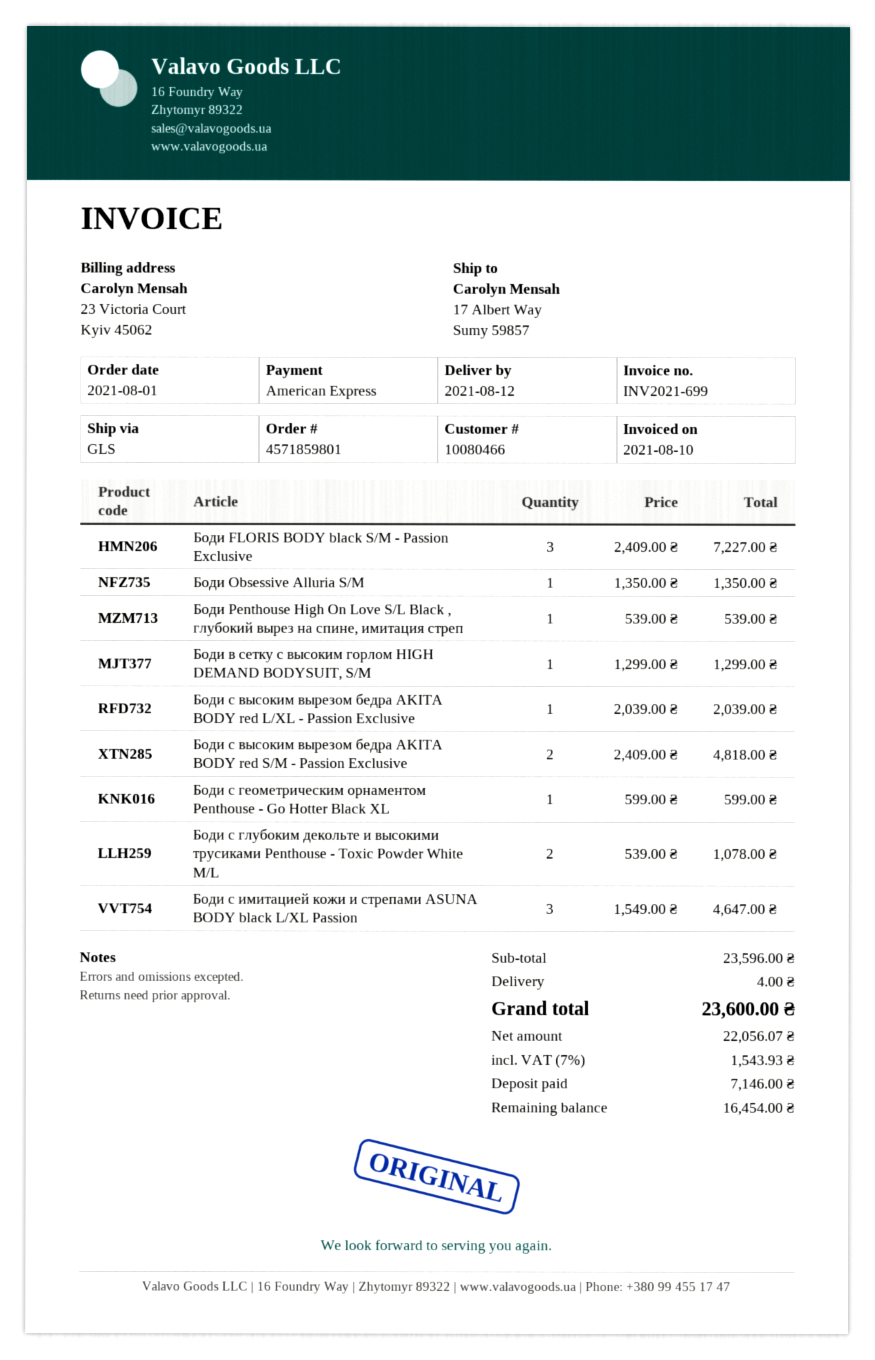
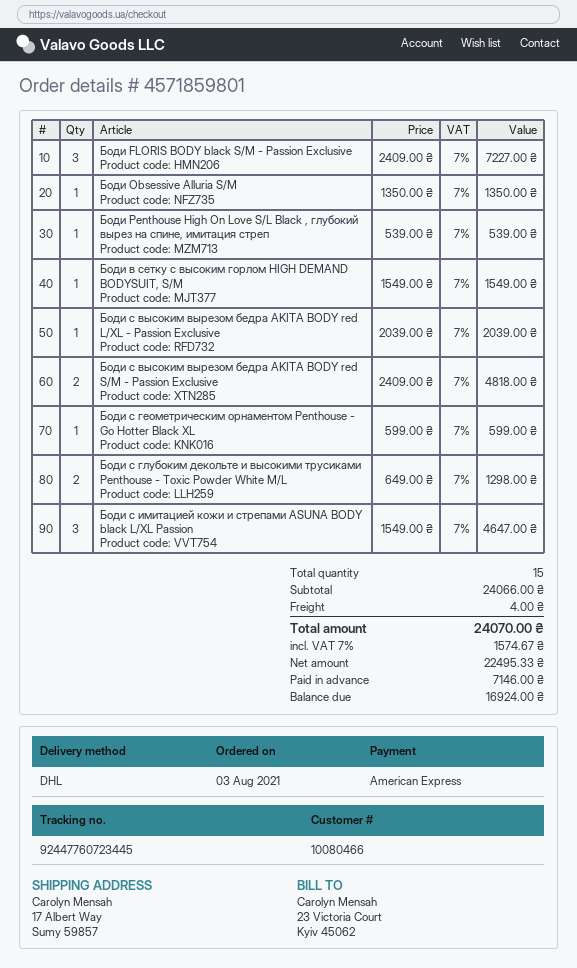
order date: 2021-08-01 -> 2021-08-03
shipping method: GLS -> DHL
Боди в сетку с высоким горлом HIGH DEMAND BODYSUIT, S/M: 1 x 1299.00 = 1299.00 -> 1 x 1549.00 = 1549.00
Боди с глубоким декольте и высокими трусиками Penthouse - Toxic Powder White M/L: 2 x 539.00 = 1078.00 -> 2 x 649.00 = 1298.00
subtotal: 23596.00 -> 24066.00
net: 22056.07 -> 22495.33
tax: 7% = 1543.93 -> 7% = 1574.67
total: 23600.00 -> 24070.00
balance: 16454.00 -> 16924.00

